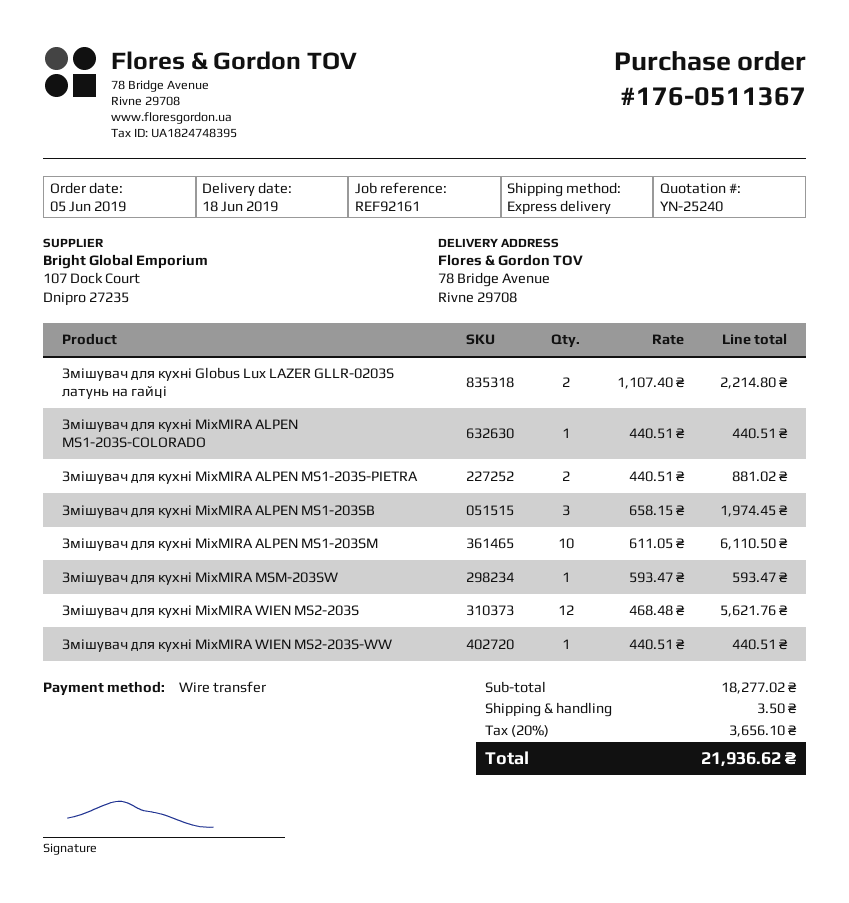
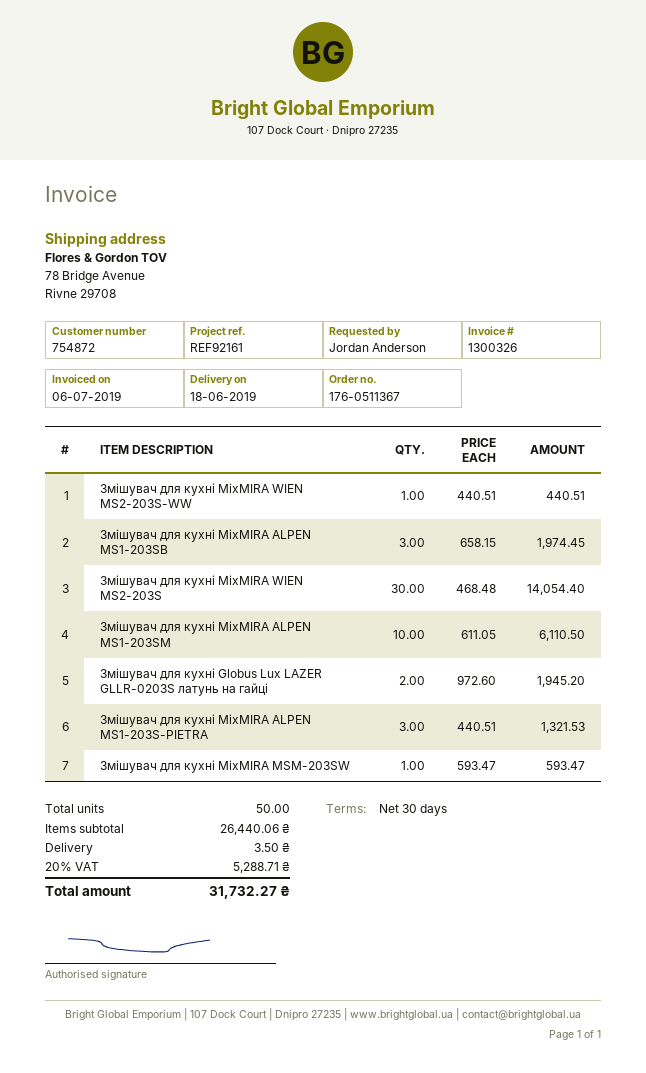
Змішувач для кухні Globus Lux LAZER GLLR-0203S латунь на гайці: 2 x 1107.40 = 2214.80 -> 2 x 972.60 = 1945.20
Змішувач для кухні MixMIRA ALPEN MS1-203S-COLORADO: 1 x 440.51 = 440.51 -> none
Змішувач для кухні MixMIRA ALPEN MS1-203S-PIETRA: 2 x 440.51 = 881.02 -> 3 x 440.51 = 1321.53
Змішувач для кухні MixMIRA WIEN MS2-203S: 12 x 468.48 = 5621.76 -> 30 x 468.48 = 14054.40
subtotal: 18277.02 -> 26440.06
tax: 20% = 3656.10 -> 20% = 5288.71
total: 21936.62 -> 31732.27

